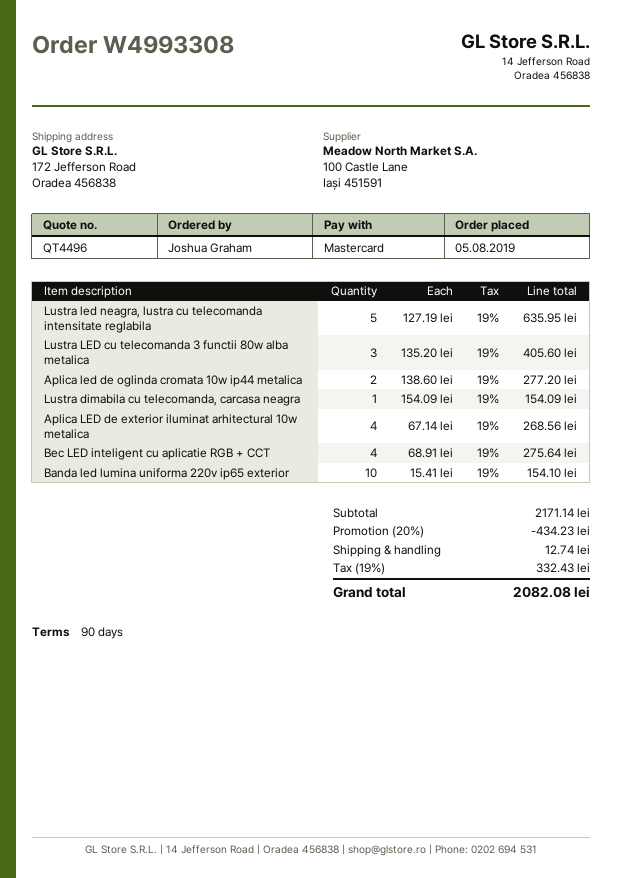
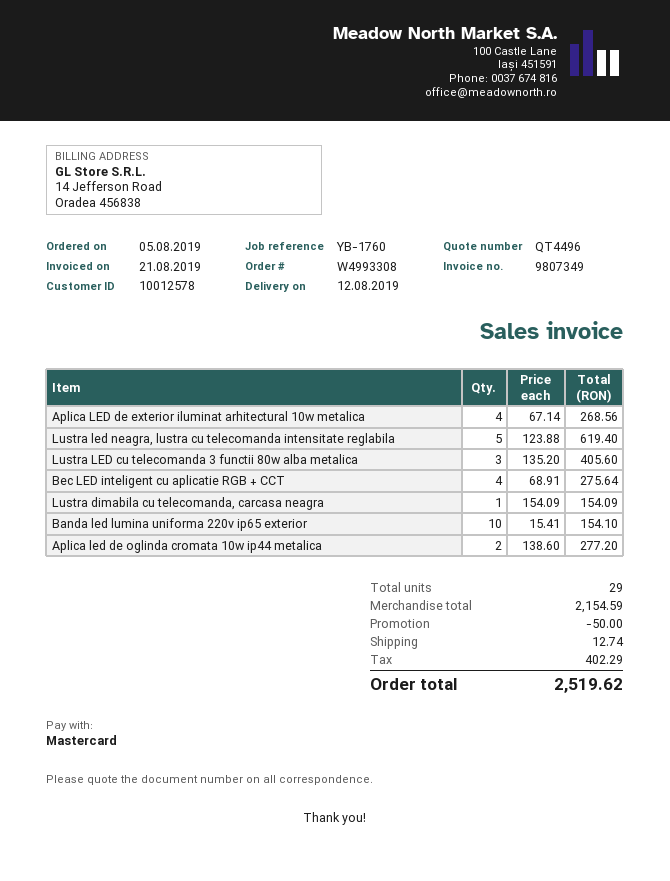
Lustra led neagra, lustra cu telecomanda intensitate reglabila: 5 x 127.19 = 635.95 -> 5 x 123.88 = 619.40
subtotal: 2171.14 -> 2154.59
discount: 434.23 -> 50.00
tax: 332.43 -> 402.29
total: 2082.08 -> 2519.62

